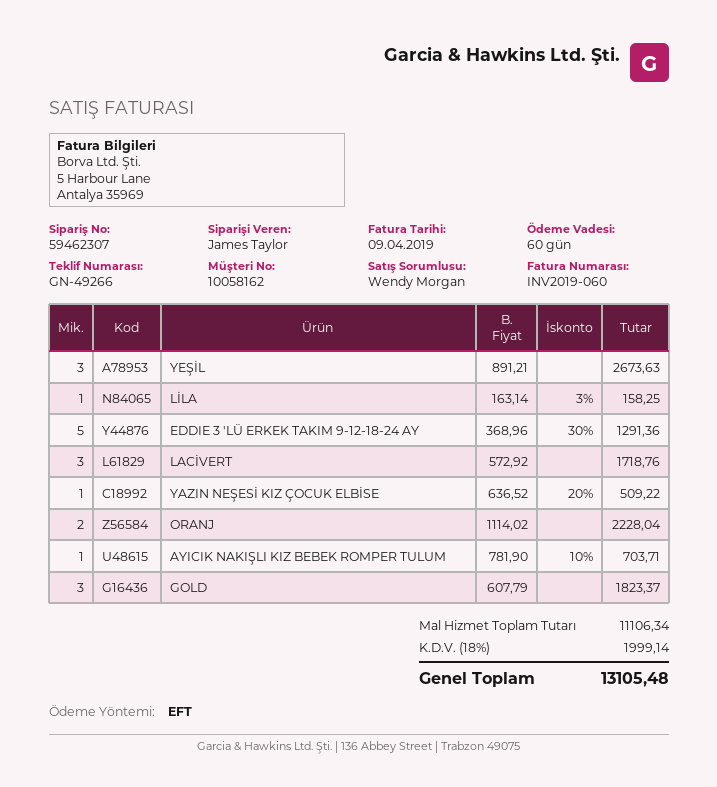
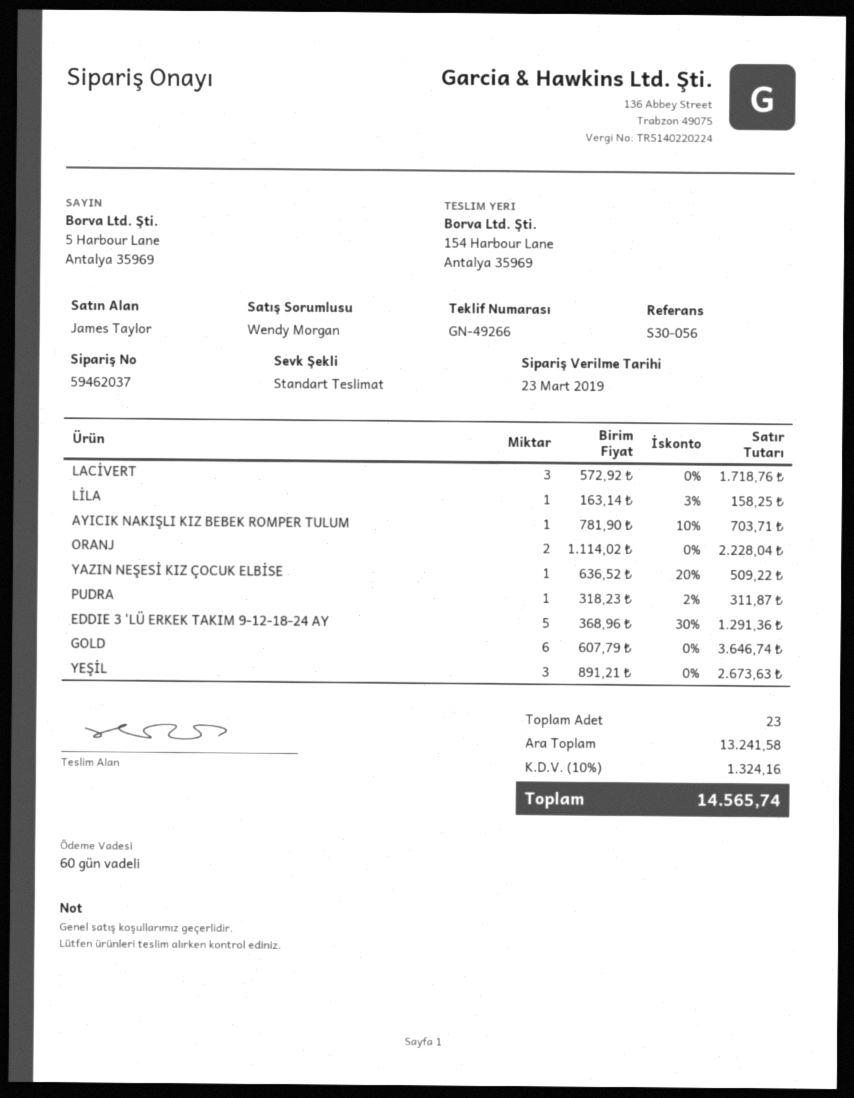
order number: 59462307 -> 59462037
GOLD: 3 x 607.79 = 1823.37 -> 6 x 607.79 = 3646.74
PUDRA: none -> 1 x 318.23 - 2% = 311.87
subtotal: 11106.34 -> 13241.58
tax: 18% = 1999.14 -> 10% = 1324.16
total: 13105.48 -> 14565.74

